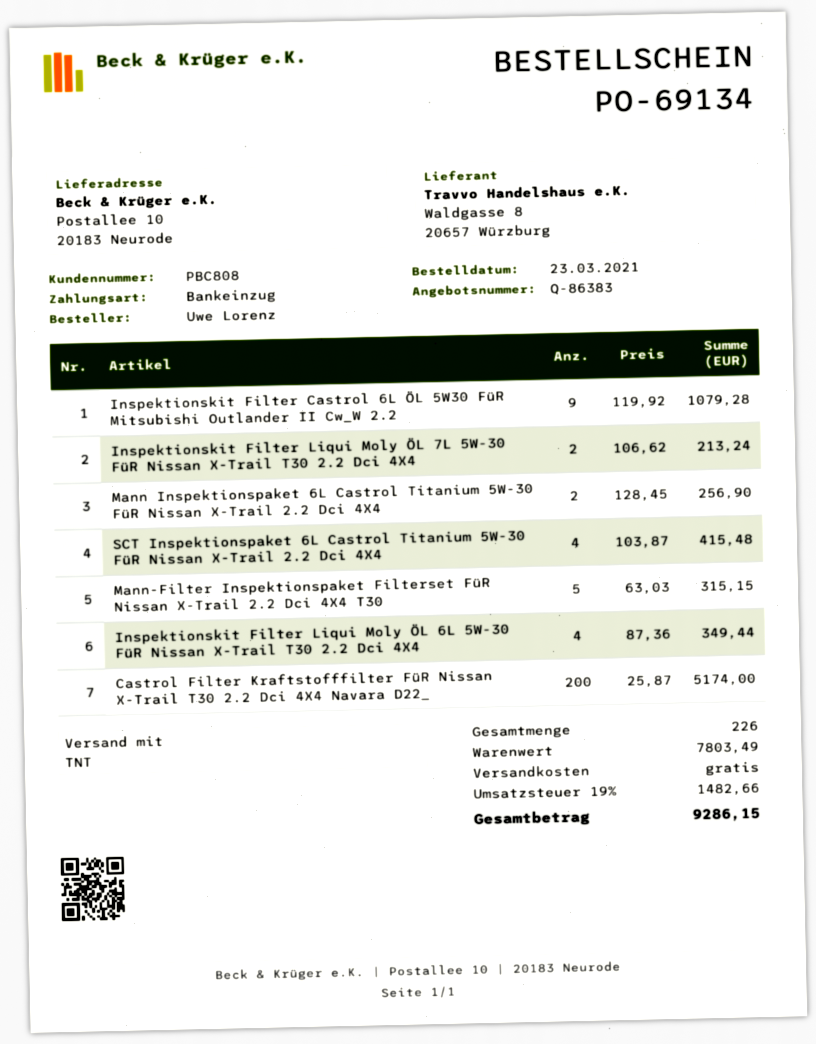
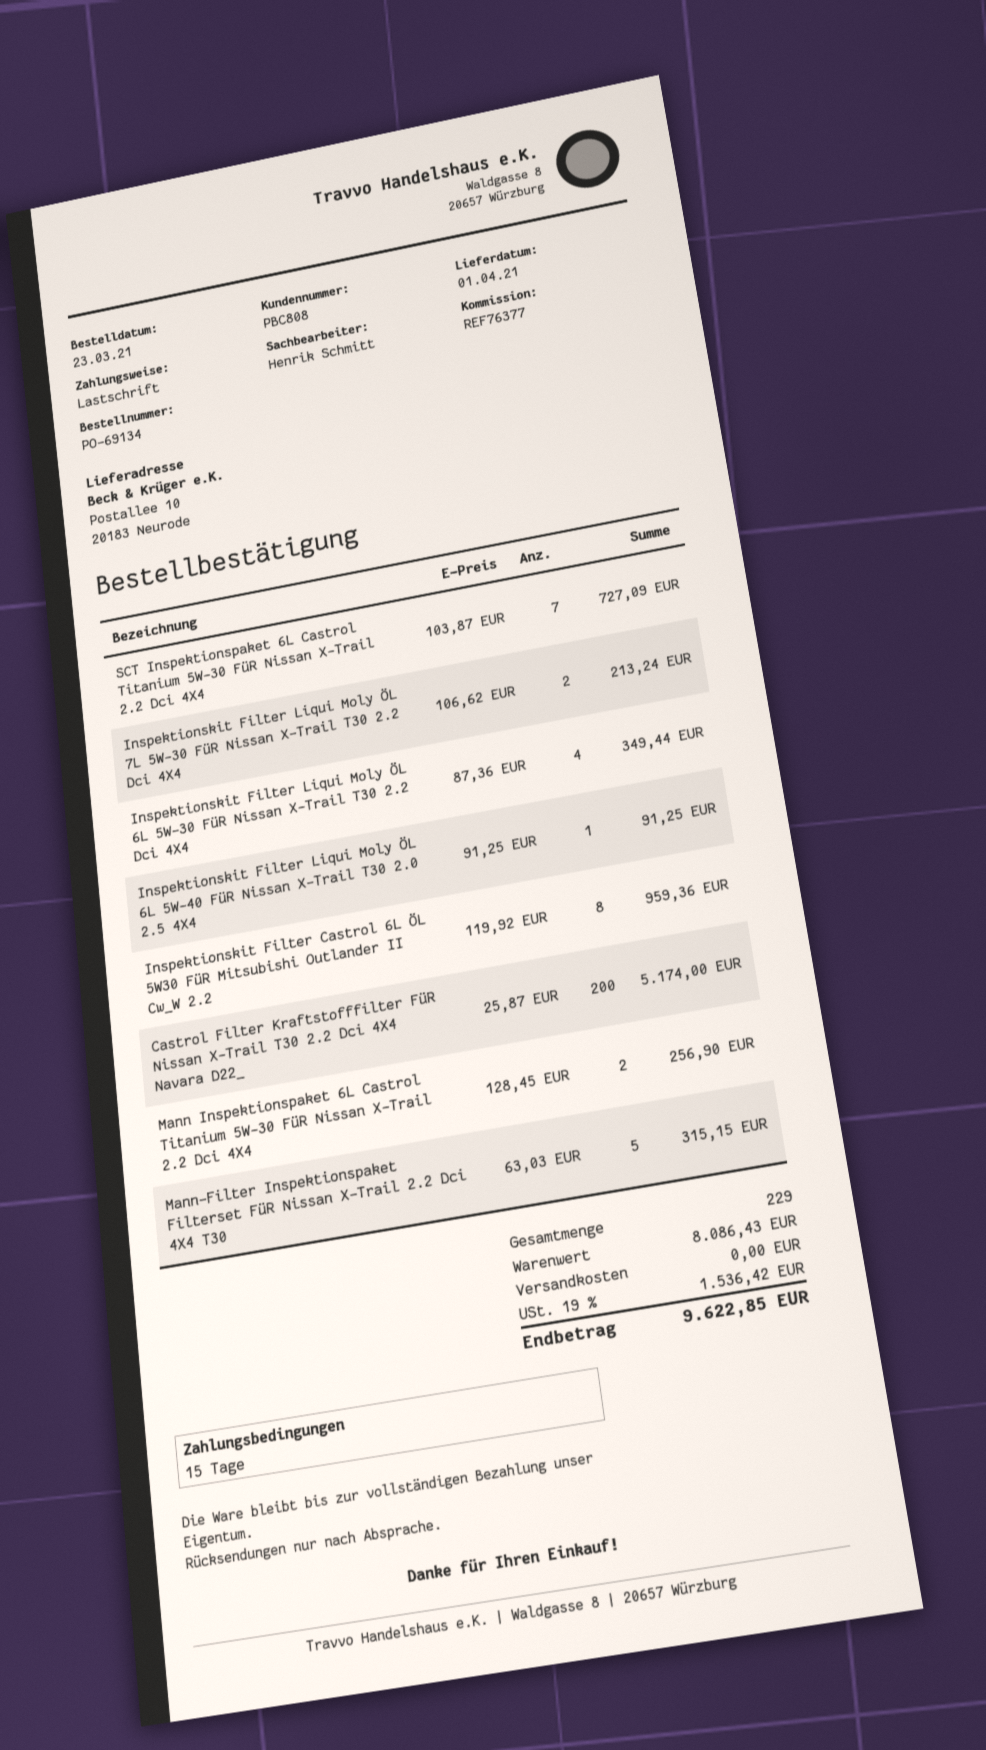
Inspektionskit Filter Castrol 6L ÖL 5W30 FüR Mitsubishi Outlander II Cw_W 2.2: 9 x 119.92 = 1079.28 -> 8 x 119.92 = 959.36
SCT Inspektionspaket 6L Castrol Titanium 5W-30 FüR Nissan X-Trail 2.2 Dci 4X4: 4 x 103.87 = 415.48 -> 7 x 103.87 = 727.09
Inspektionskit Filter Liqui Moly ÖL 6L 5W-40 FüR Nissan X-Trail T30 2.0 2.5 4X4: none -> 1 x 91.25 = 91.25
total quantity: 226 -> 229
subtotal: 7803.49 -> 8086.43
tax: 19% = 1482.66 -> 19% = 1536.42
total: 9286.15 -> 9622.85

